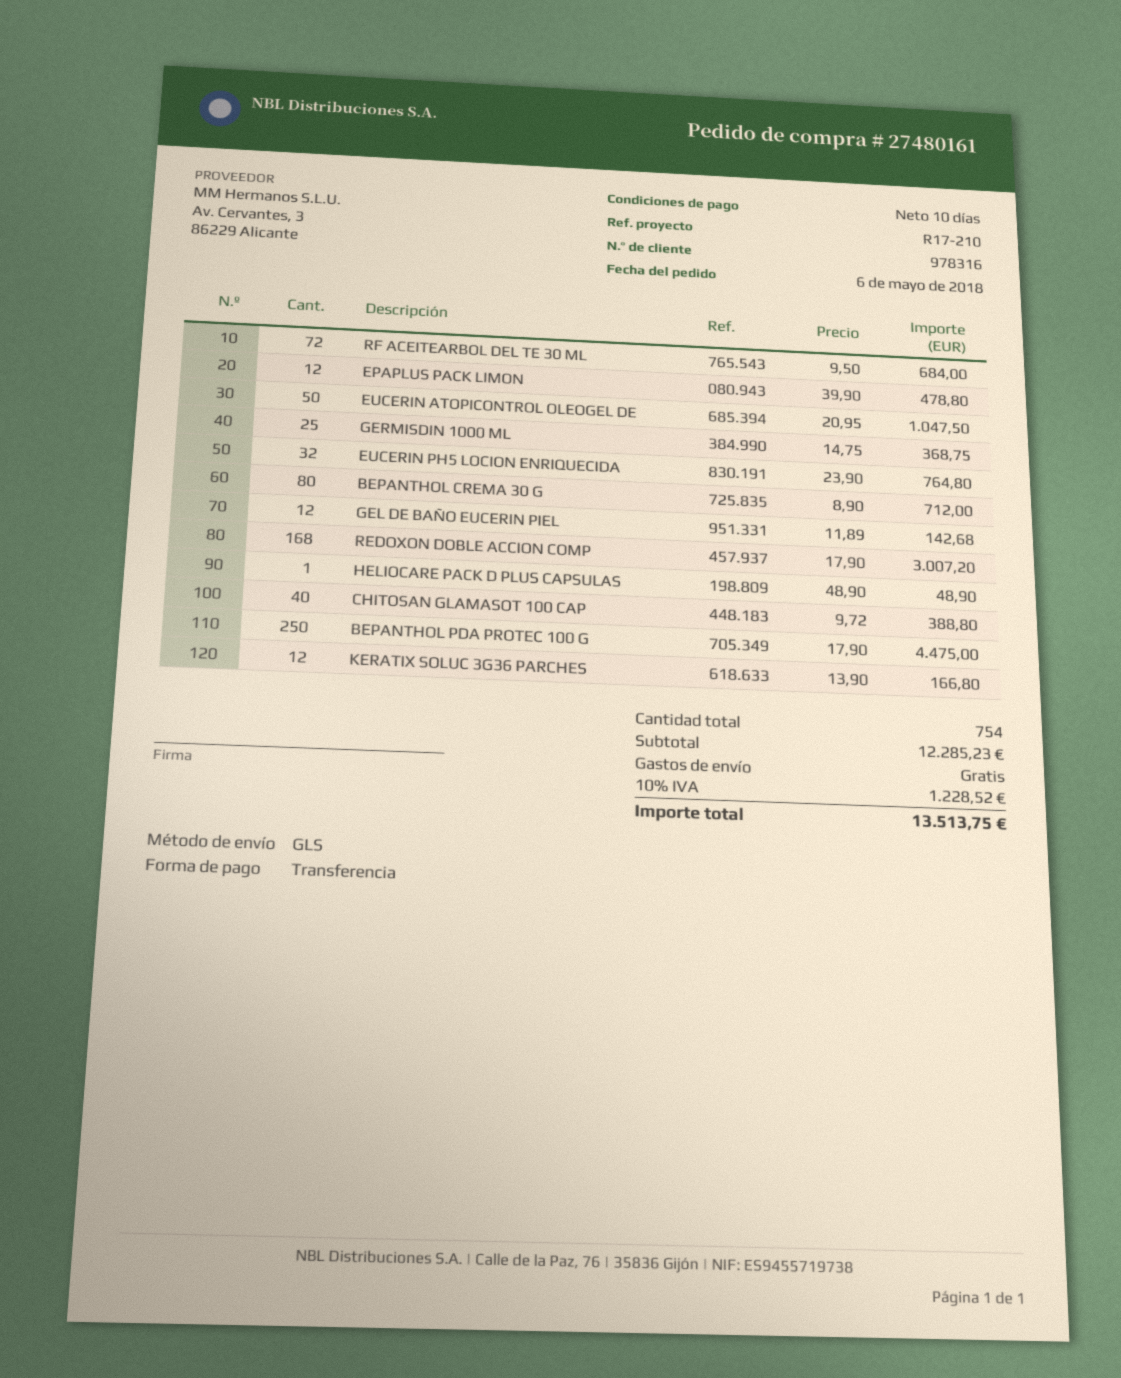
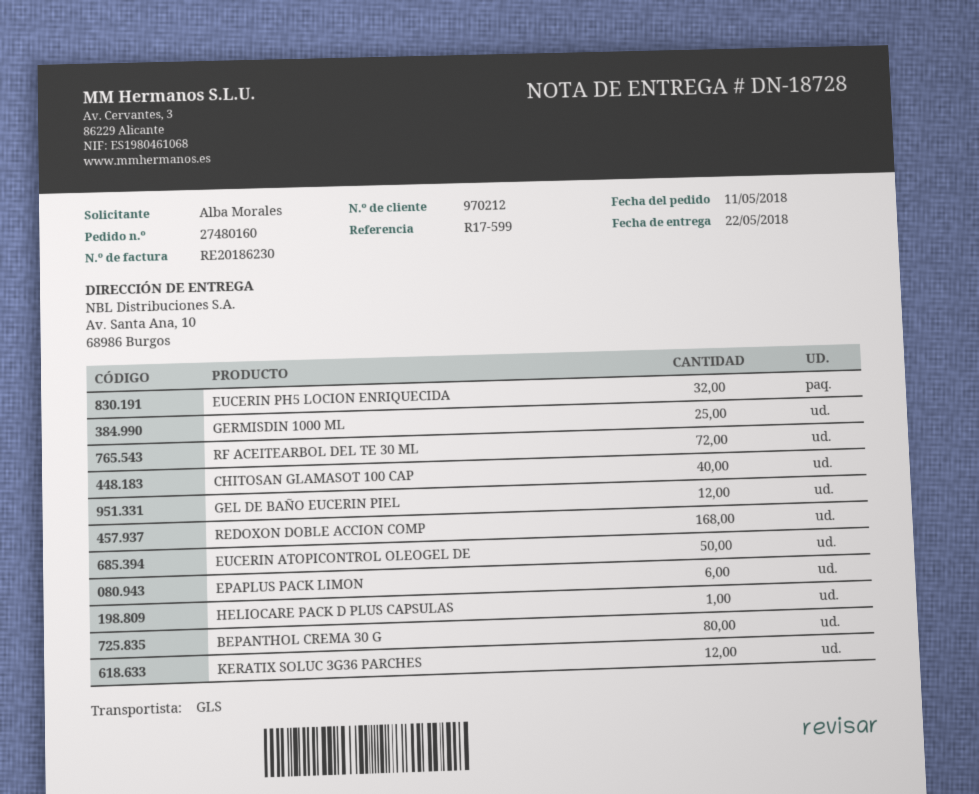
order number: 27480161 -> 27480160
order date: 2018-05-06 -> 2018-05-11
customer number: 978316 -> 970212
reference: R17-210 -> R17-599
EPAPLUS PACK LIMON: 12 -> 6
BEPANTHOL PDA PROTEC 100 G: 250 -> none

